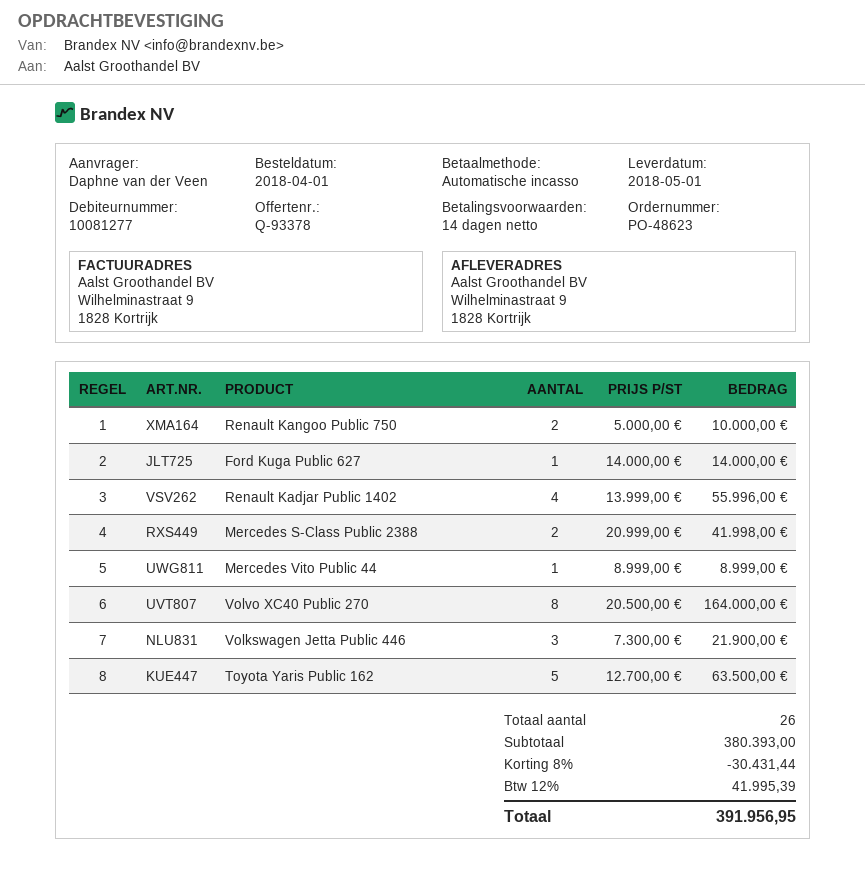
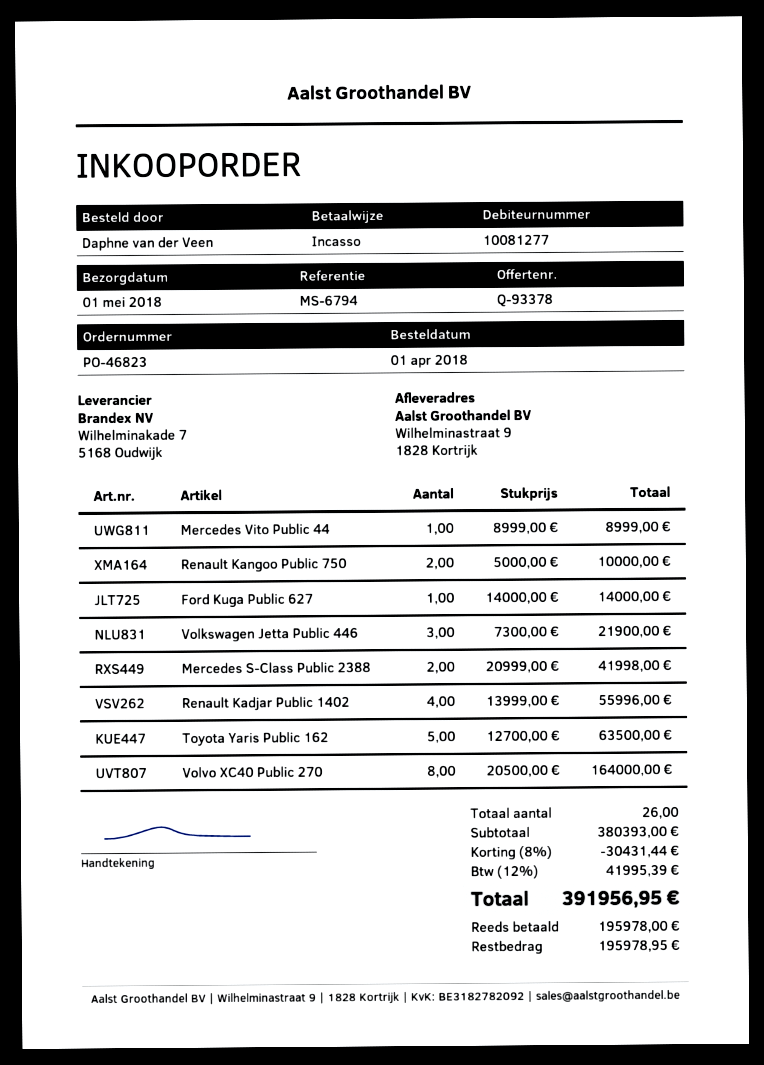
order number: PO-48623 -> PO-46823

